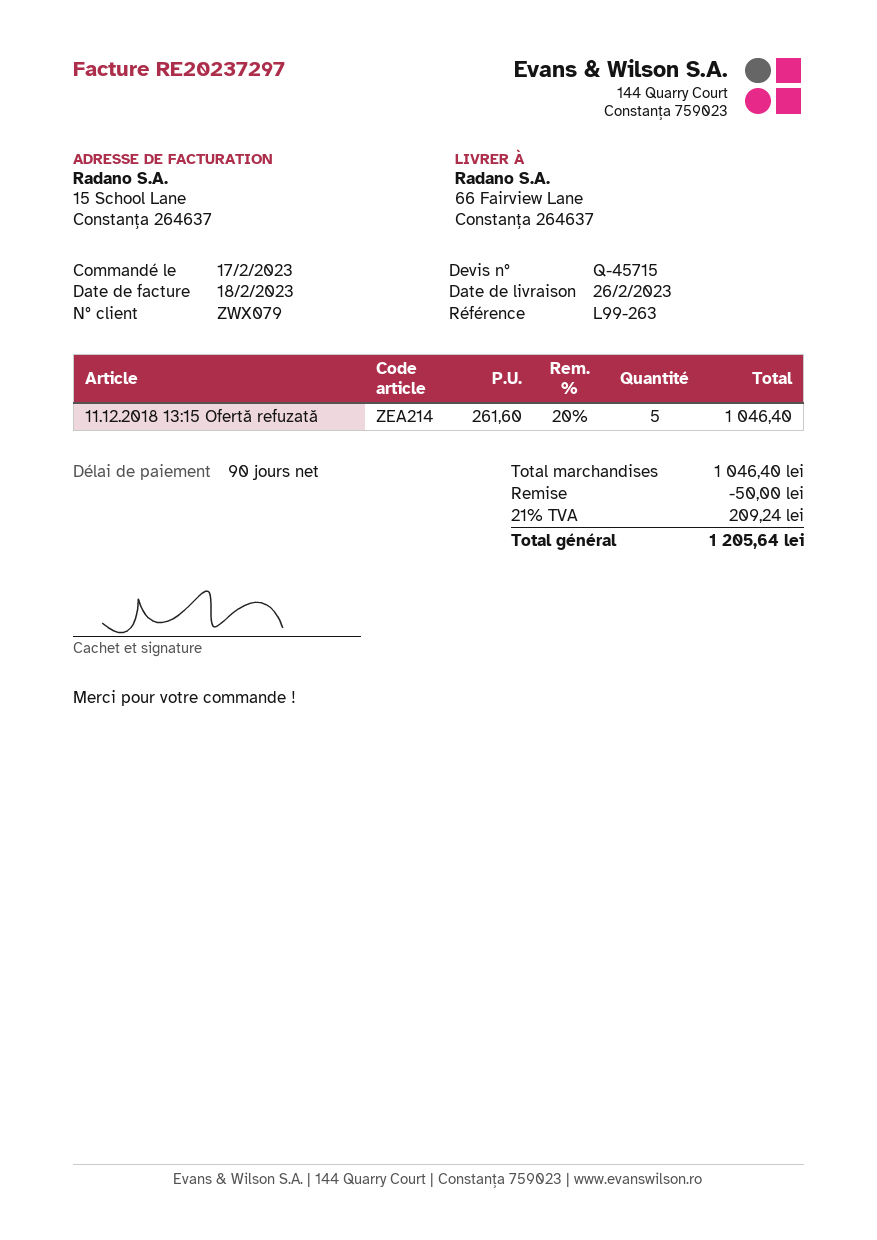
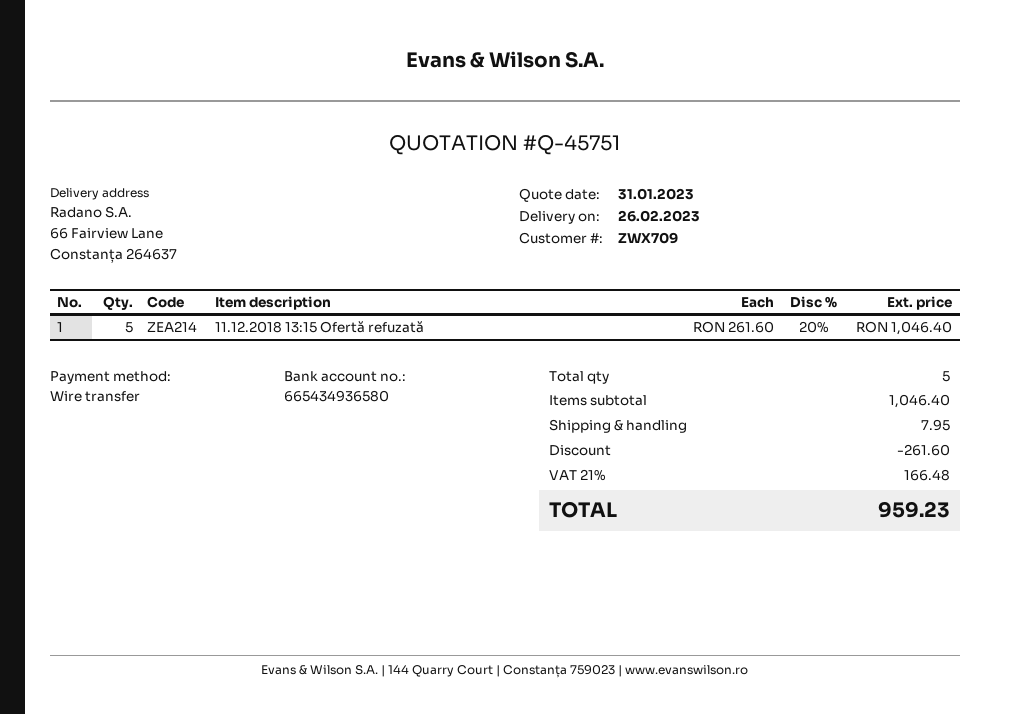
quote number: Q-45715 -> Q-45751
customer number: ZWX079 -> ZWX709
discount: 50.00 -> 261.60
shipping: none -> 7.95
tax: 21% = 209.24 -> 21% = 166.48
total: 1205.64 -> 959.23

